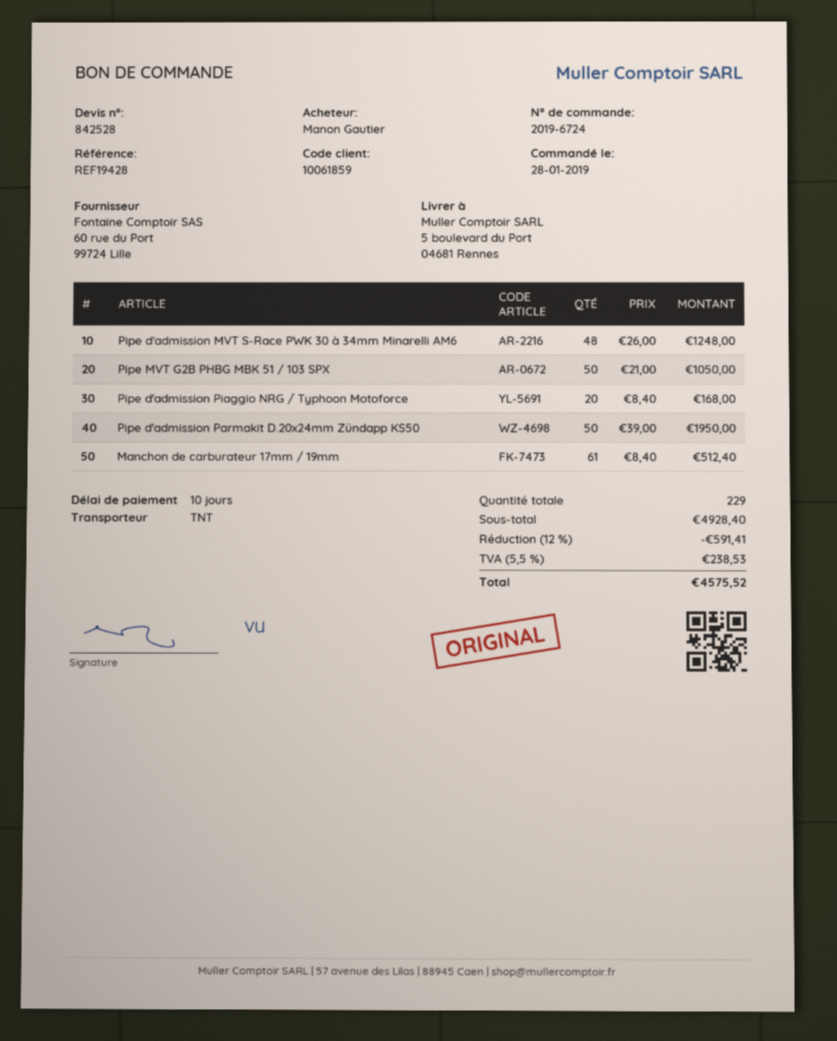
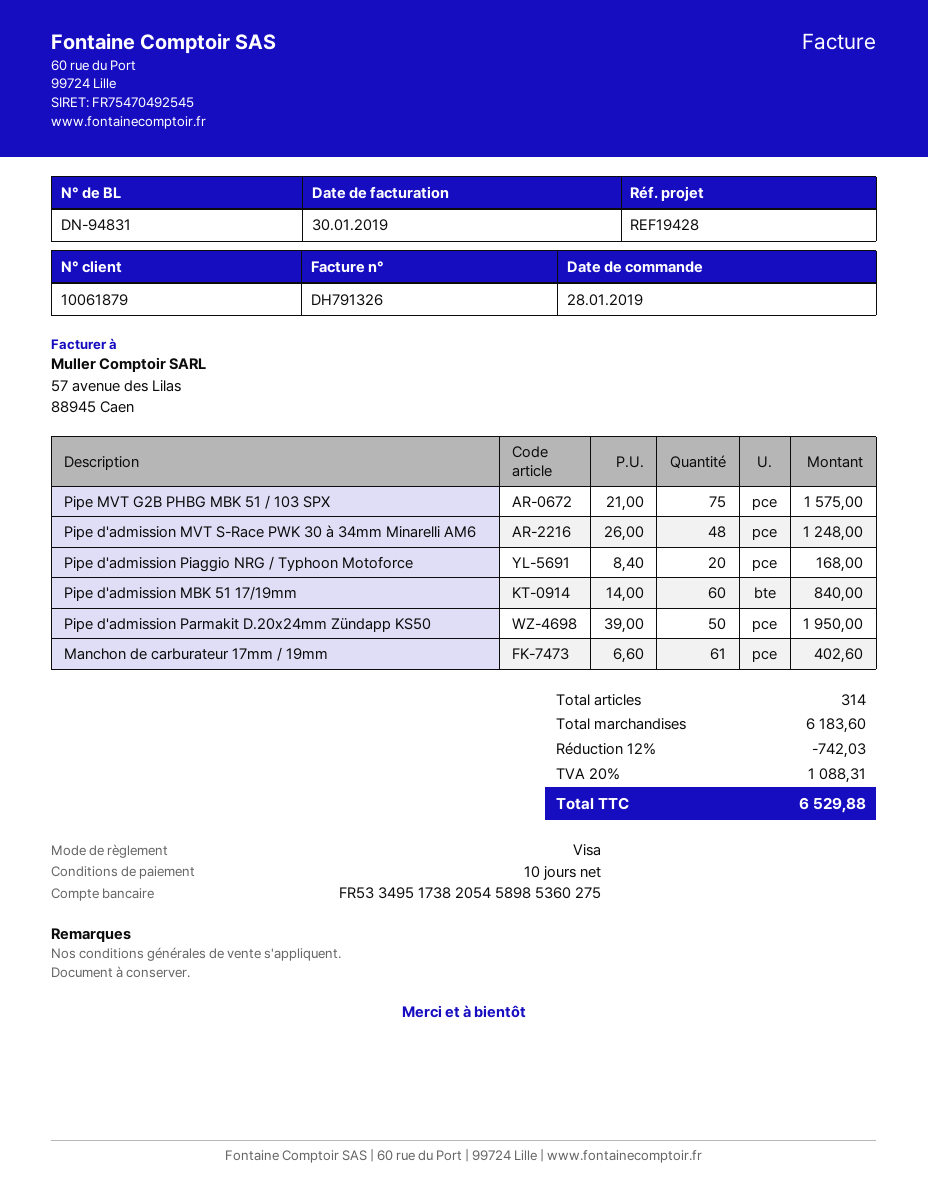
customer number: 10061859 -> 10061879
Pipe MVT G2B PHBG MBK 51 / 103 SPX: 50 x 21.00 = 1050.00 -> 75 x 21.00 = 1575.00
Manchon de carburateur 17mm / 19mm: 61 x 8.40 = 512.40 -> 61 x 6.60 = 402.60
Pipe d'admission MBK 51 17/19mm: none -> 60 x 14.00 = 840.00
total quantity: 229 -> 314
subtotal: 4928.40 -> 6183.60
discount: 12% = 591.41 -> 12% = 742.03
tax: 5.5% = 238.53 -> 20% = 1088.31
total: 4575.52 -> 6529.88

